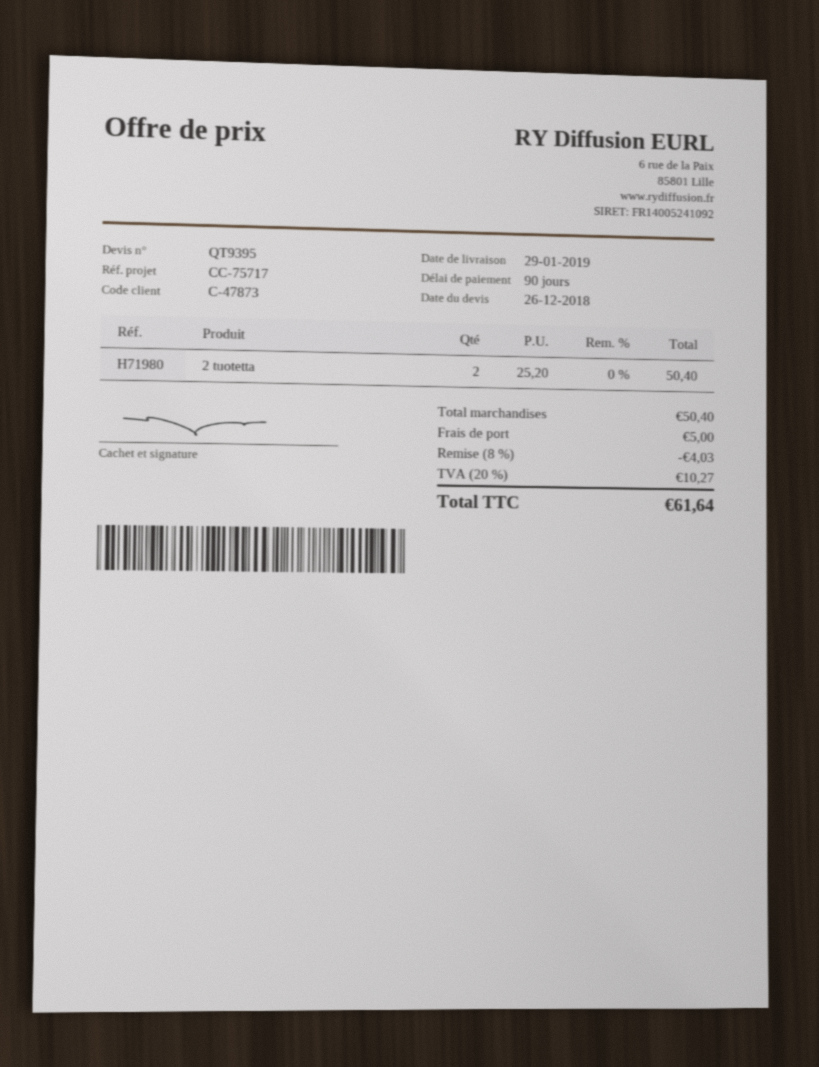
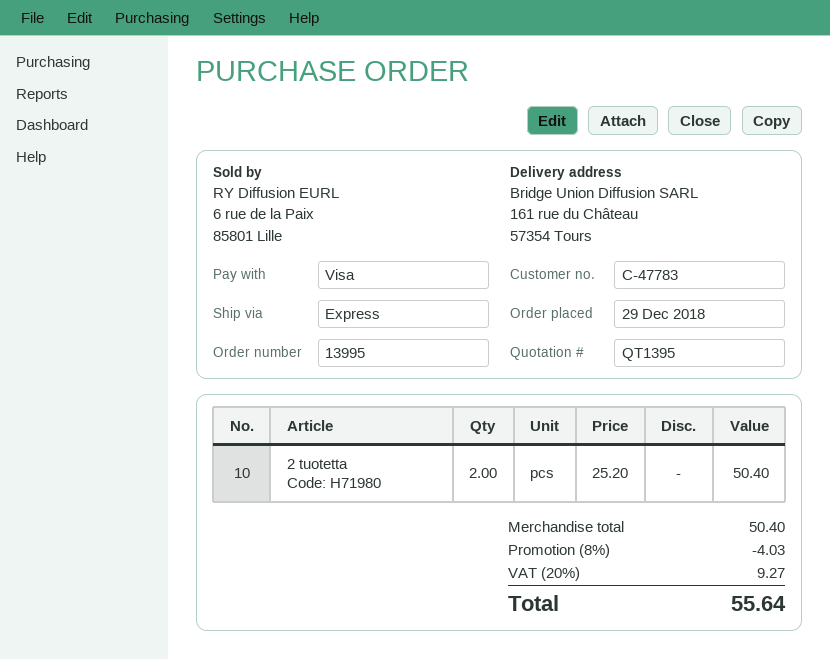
quote number: QT9395 -> QT1395
customer number: C-47873 -> C-47783
shipping: 5.00 -> none
tax: 20% = 10.27 -> 20% = 9.27
total: 61.64 -> 55.64

